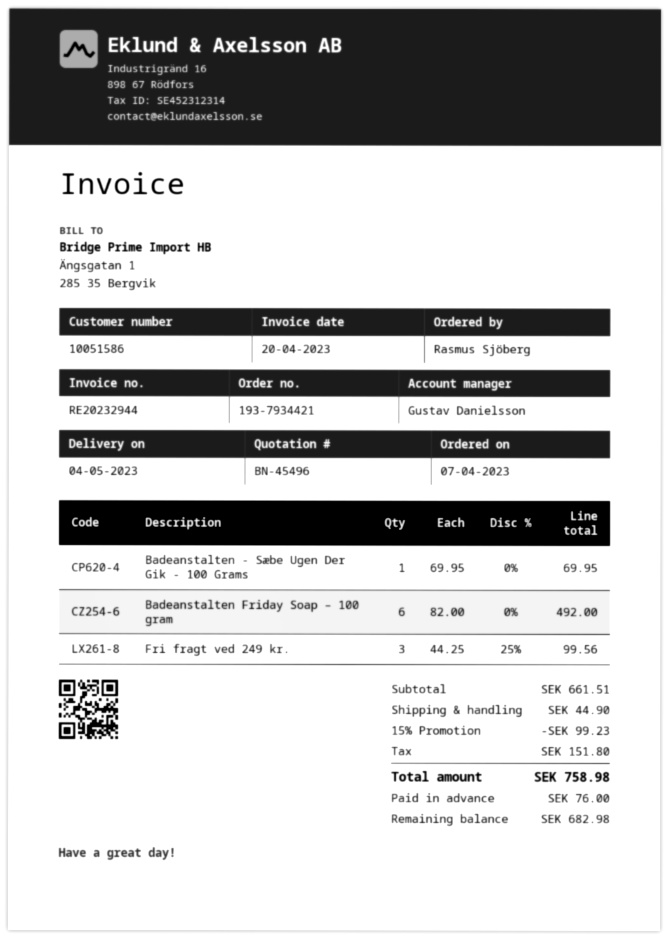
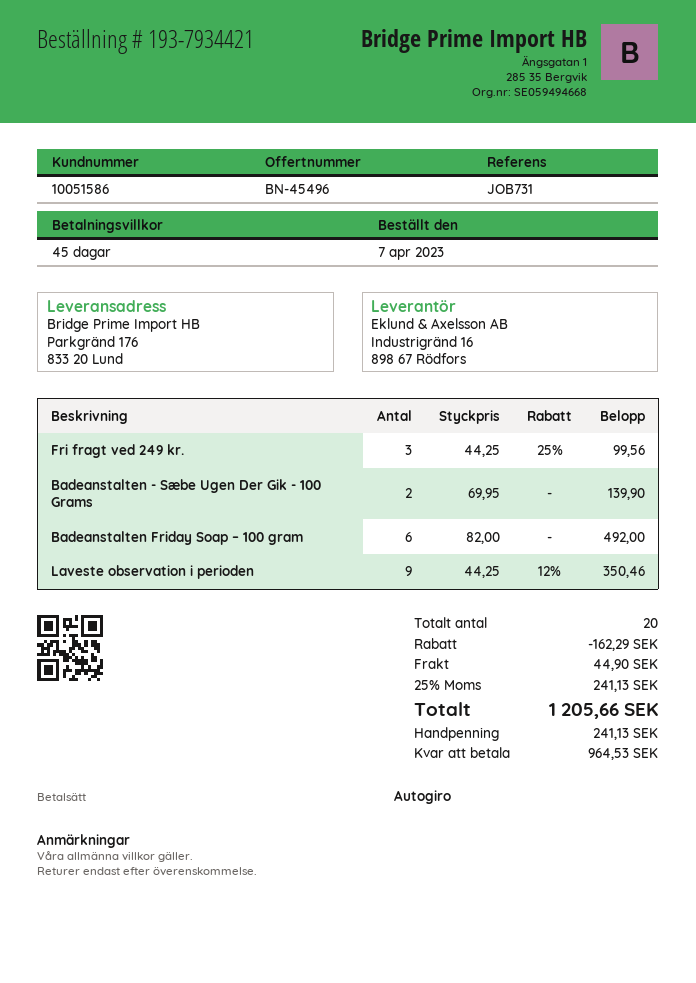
Badeanstalten - Sæbe Ugen Der Gik - 100 Grams: 1 x 69.95 = 69.95 -> 2 x 69.95 = 139.90
Laveste observation i perioden: none -> 9 x 44.25 - 12% = 350.46
discount: 99.23 -> 162.29
tax: 151.80 -> 241.13
total: 758.98 -> 1205.66
deposit: 76.00 -> 241.13
balance: 682.98 -> 964.53

